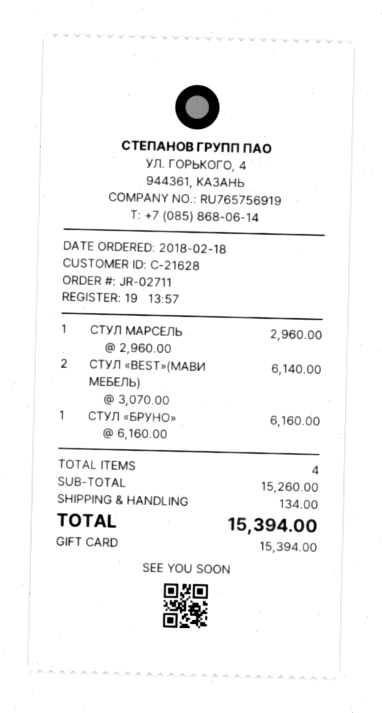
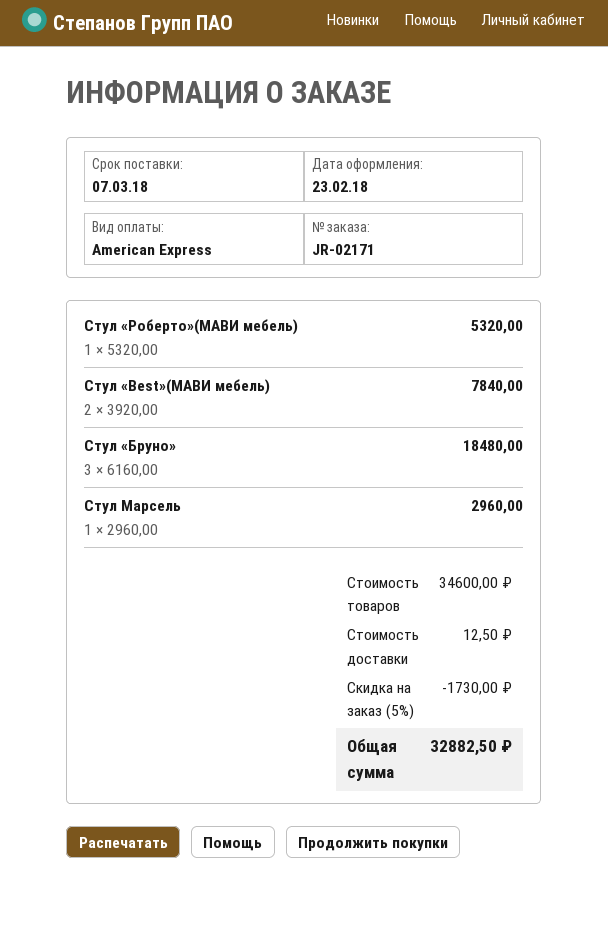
order number: JR-02711 -> JR-02171
order date: 2018-02-18 -> 2018-02-23
payment method: gift card -> American Express
СТУЛ «BEST»(МАВИ МЕБЕЛЬ): 2 x 3070.00 = 6140.00 -> 2 x 3920.00 = 7840.00
СТУЛ «БРУНО»: 1 x 6160.00 = 6160.00 -> 3 x 6160.00 = 18480.00
Стул «Роберто»(МАВИ мебель): none -> 1 x 5320.00 = 5320.00
subtotal: 15260.00 -> 34600.00
discount: none -> 5% = 1730.00
shipping: 134.00 -> 12.50
total: 15394.00 -> 32882.50

